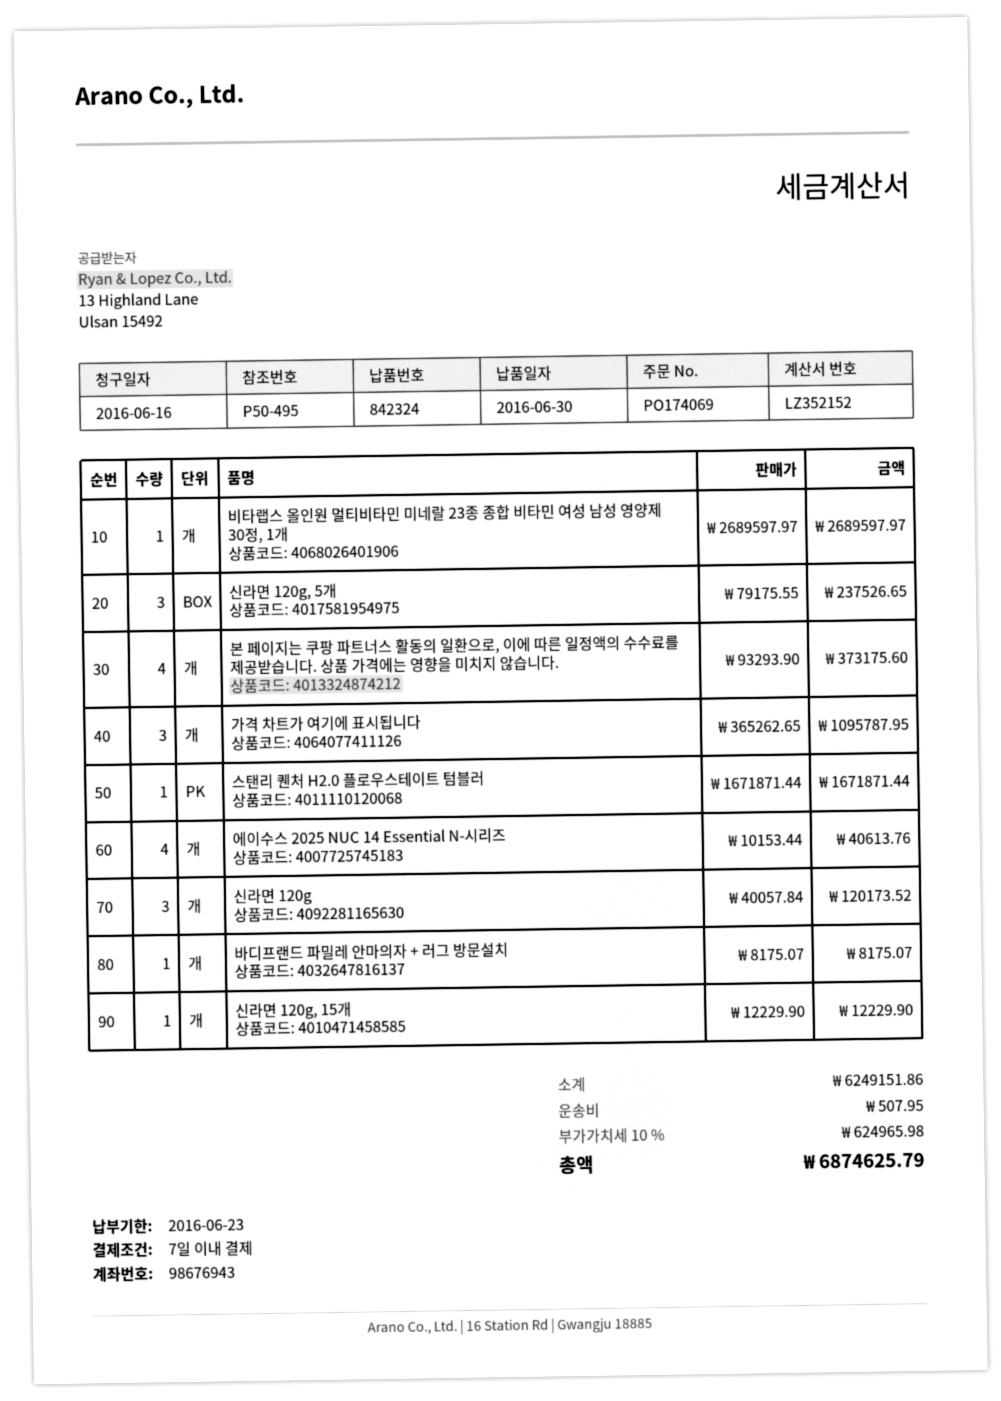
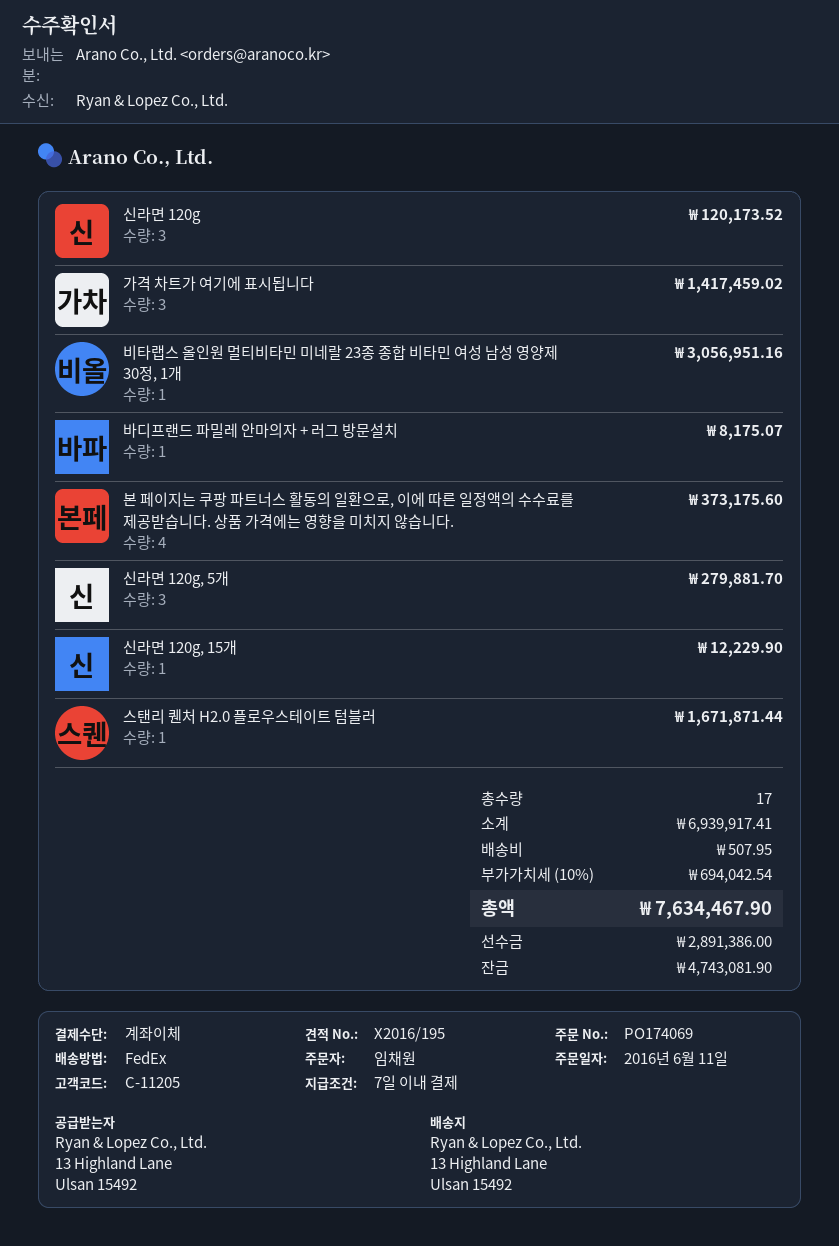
비타랩스 올인원 멀티비타민 미네랄 23종 종합 비타민 여성 남성 영양제 30정, 1개: 1 for 2689597.97 -> 1 for 3056951.16
신라면 120g, 5개: 3 for 237526.65 -> 3 for 279881.70
가격 차트가 여기에 표시됩니다: 3 for 1095787.95 -> 3 for 1417459.02
에이수스 2025 NUC 14 Essential N-시리즈: 4 for 40613.76 -> none
subtotal: 6249151.86 -> 6939917.41
tax: 10% = 624965.98 -> 10% = 694042.54
total: 6874625.79 -> 7634467.90

